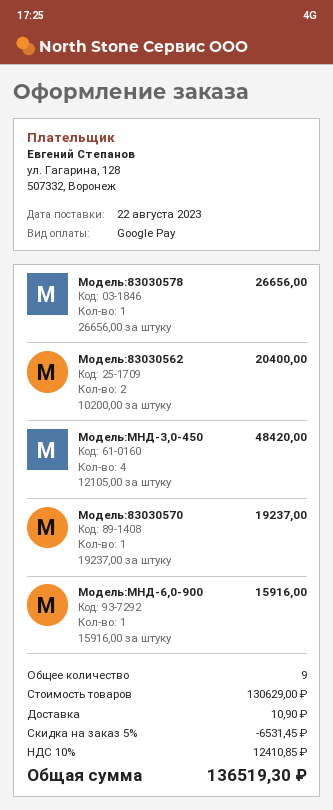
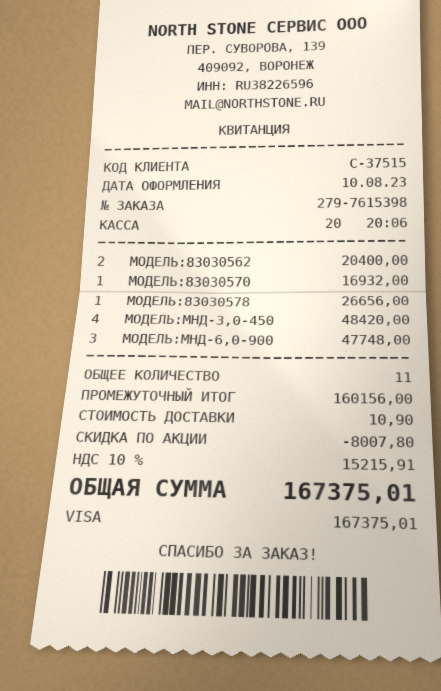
payment method: Google Pay -> Visa
Модель:83030570: 1 for 19237.00 -> 1 for 16932.00
Модель:МНД-6,0-900: 1 for 15916.00 -> 3 for 47748.00
total quantity: 9 -> 11
subtotal: 130629.00 -> 160156.00
discount: 6531.45 -> 8007.80
tax: 10% = 12410.85 -> 10% = 15215.91
total: 136519.30 -> 167375.01

